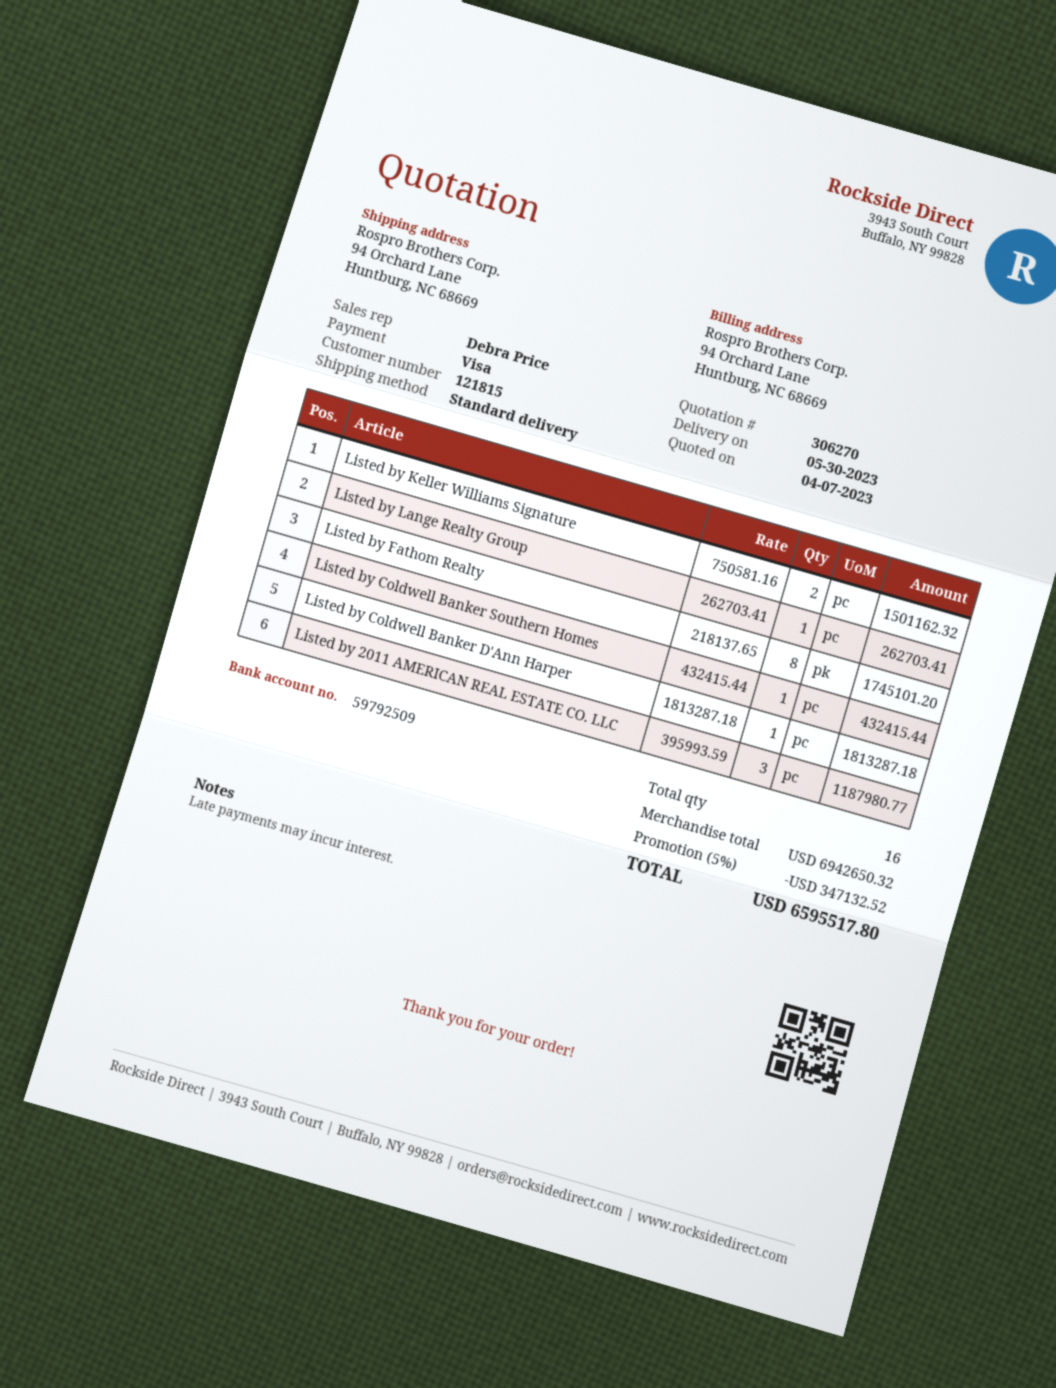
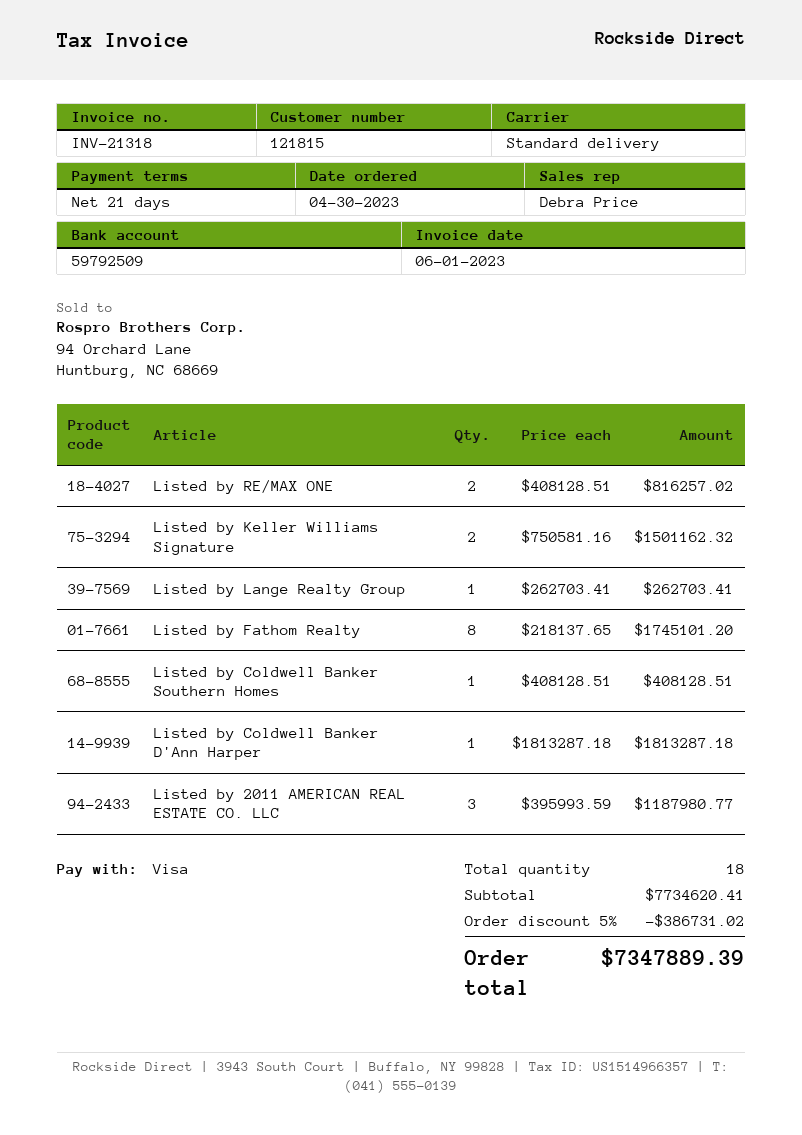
Listed by Coldwell Banker Southern Homes: 1 x 432415.44 = 432415.44 -> 1 x 408128.51 = 408128.51
Listed by RE/MAX ONE: none -> 2 x 408128.51 = 816257.02
total quantity: 16 -> 18
subtotal: 6942650.32 -> 7734620.41
discount: 5% = 347132.52 -> 5% = 386731.02
total: 6595517.80 -> 7347889.39

